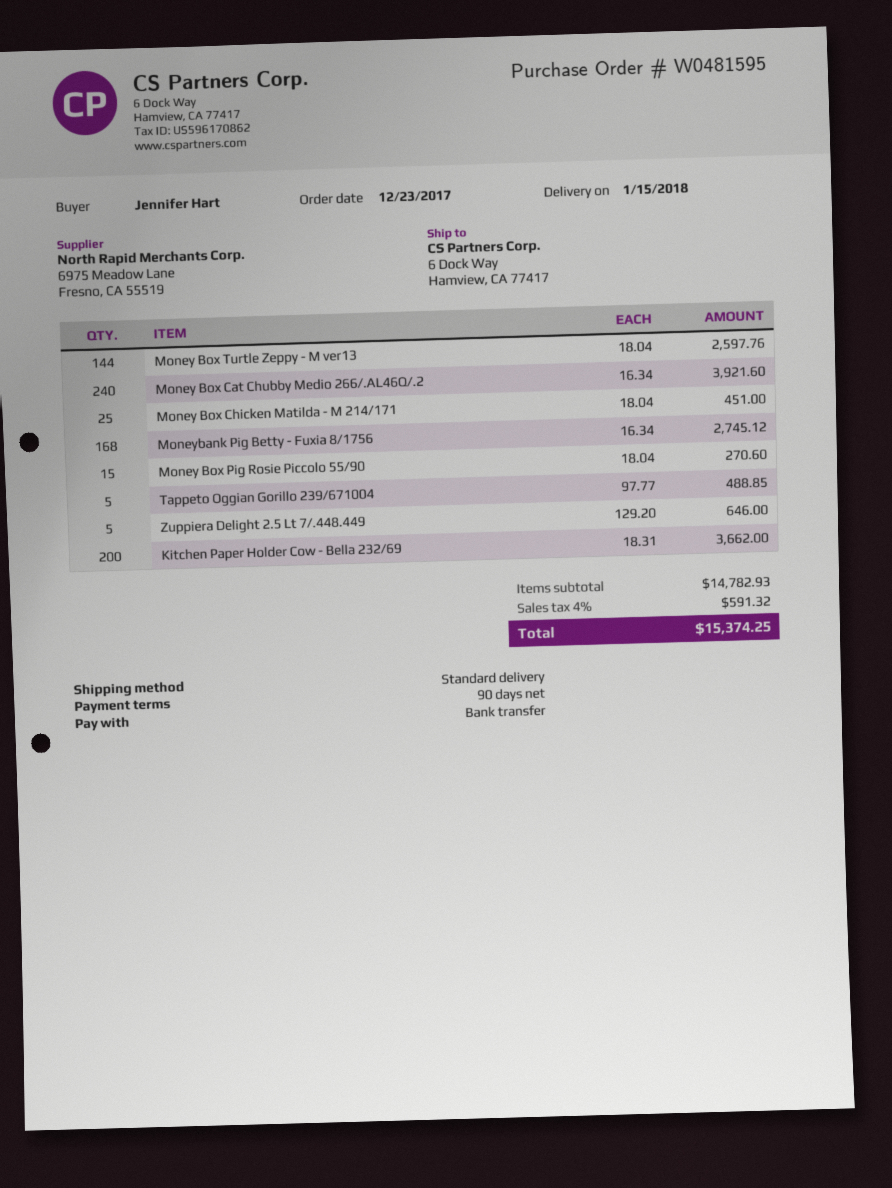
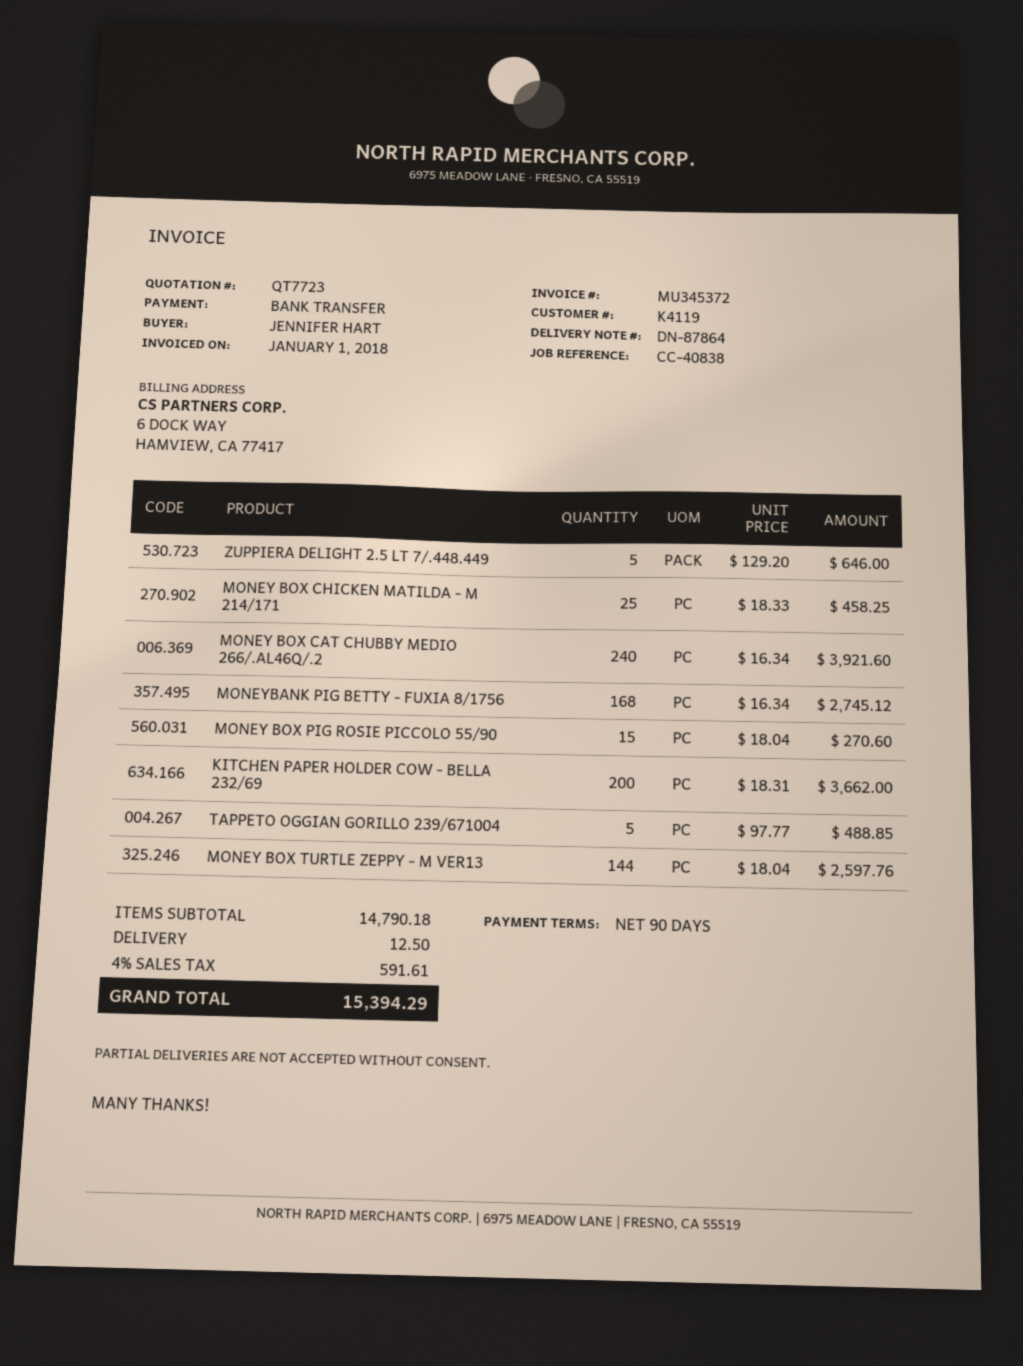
Money Box Chicken Matilda - M 214/171: 25 x 18.04 = 451.00 -> 25 x 18.33 = 458.25
subtotal: 14782.93 -> 14790.18
shipping: none -> 12.50
tax: 4% = 591.32 -> 4% = 591.61
total: 15374.25 -> 15394.29

